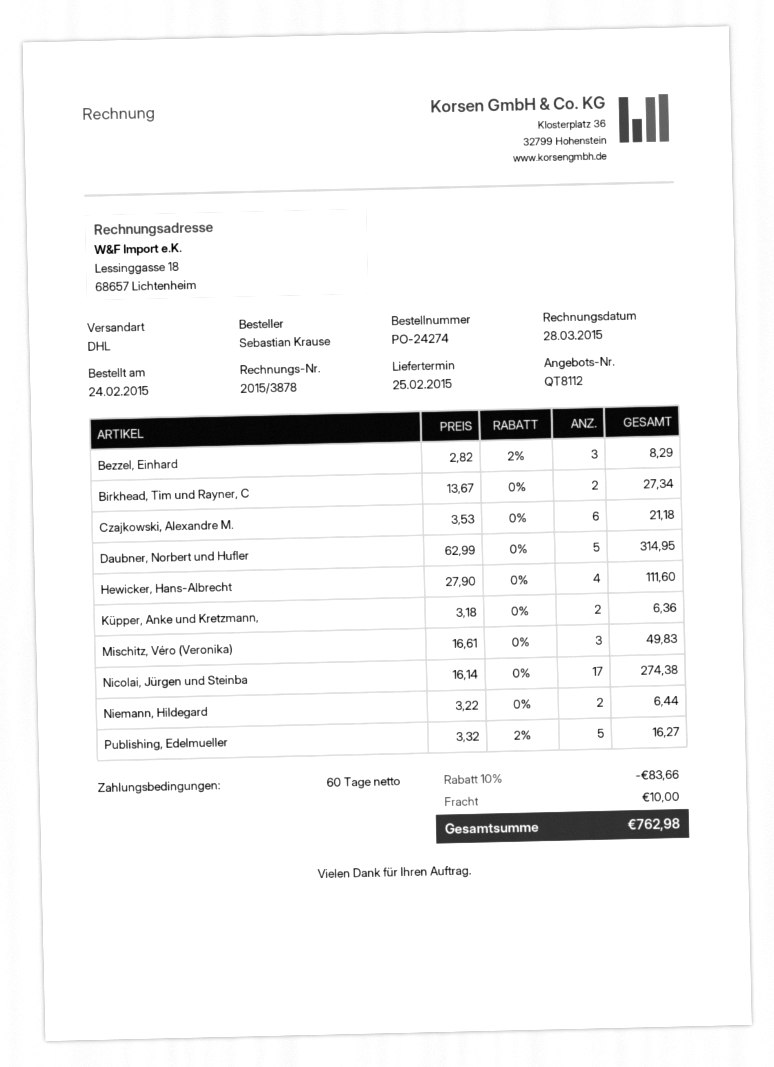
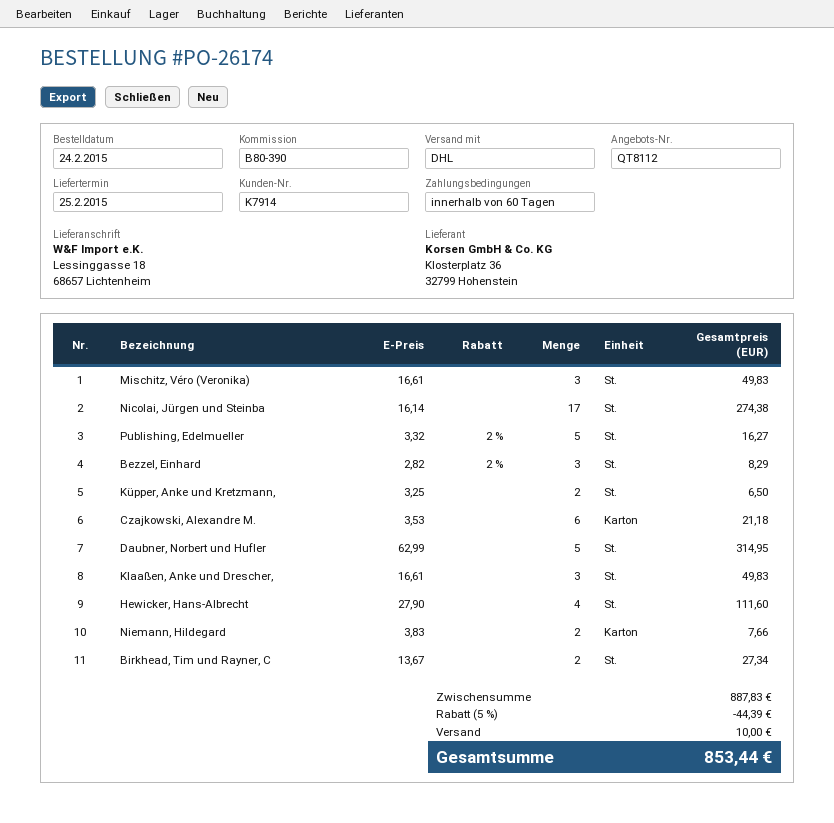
order number: PO-24274 -> PO-26174
Küpper, Anke und Kretzmann,: 2 x 3.18 = 6.36 -> 2 x 3.25 = 6.50
Niemann, Hildegard: 2 x 3.22 = 6.44 -> 2 x 3.83 = 7.66
Klaaßen, Anke und Drescher,: none -> 3 x 16.61 = 49.83
discount: 10% = 83.66 -> 5% = 44.39
total: 762.98 -> 853.44

